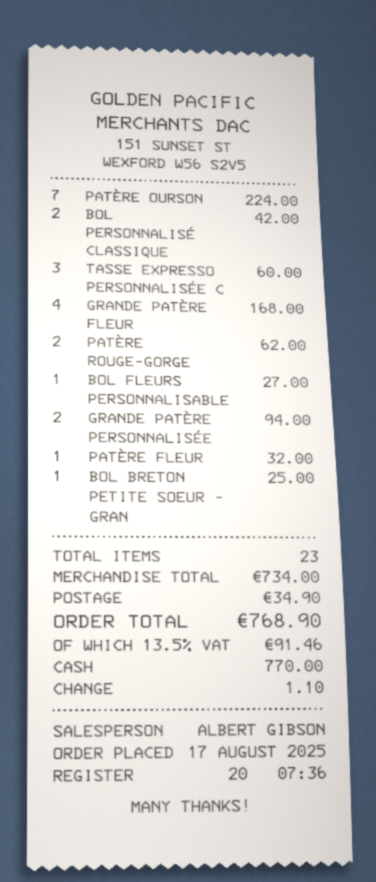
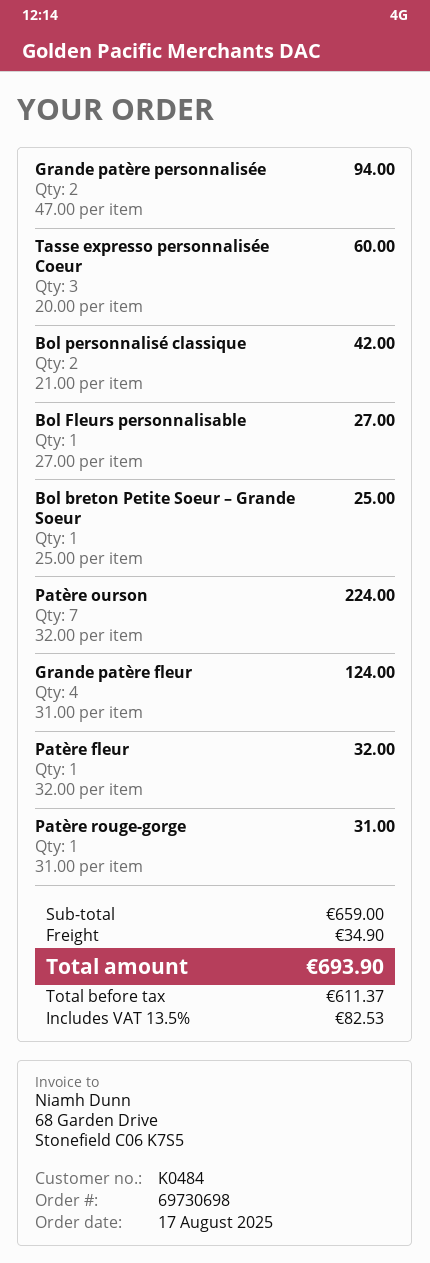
GRANDE PATÈRE FLEUR: 4 for 168.00 -> 4 for 124.00
PATÈRE ROUGE-GORGE: 2 for 62.00 -> 1 for 31.00
subtotal: 734.00 -> 659.00
tax: 13.5% = 91.46 -> 13.5% = 82.53
total: 768.90 -> 693.90

